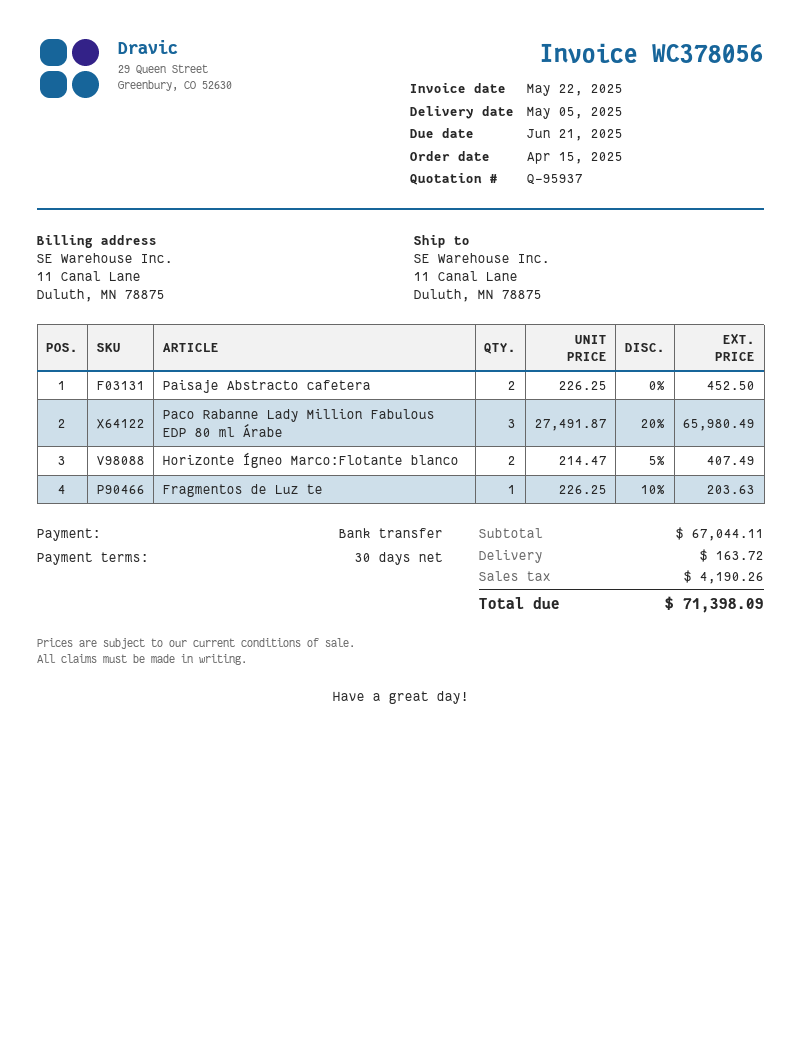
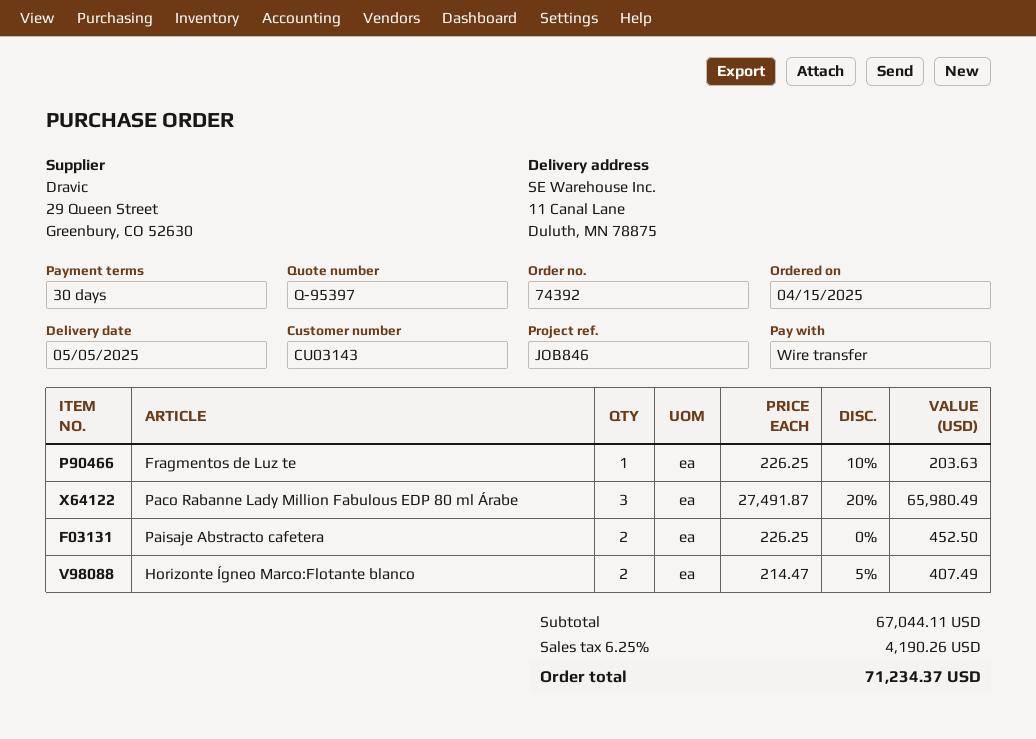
quote number: Q-95937 -> Q-95397
shipping: 163.72 -> none
total: 71398.09 -> 71234.37

